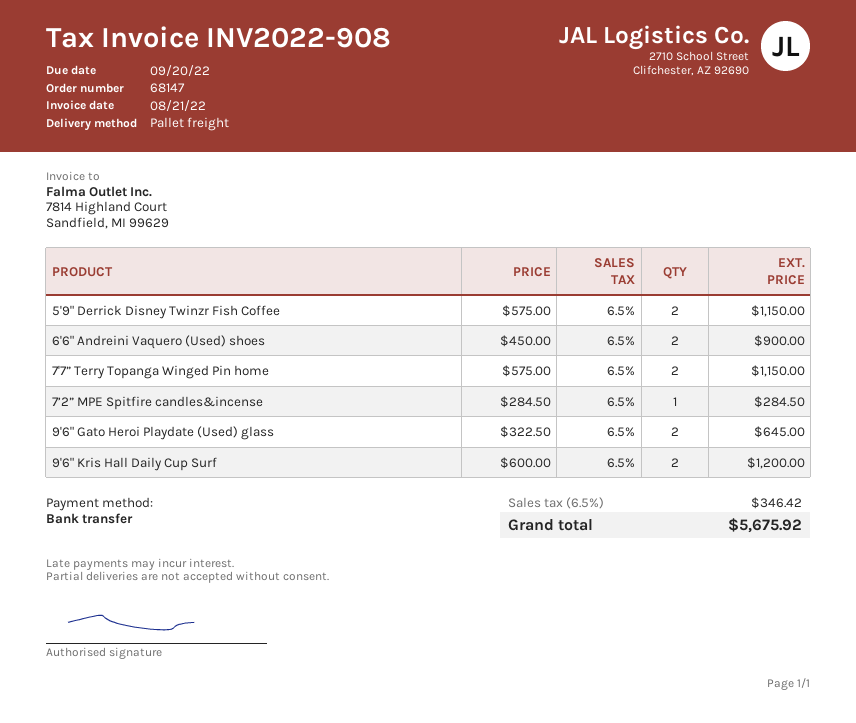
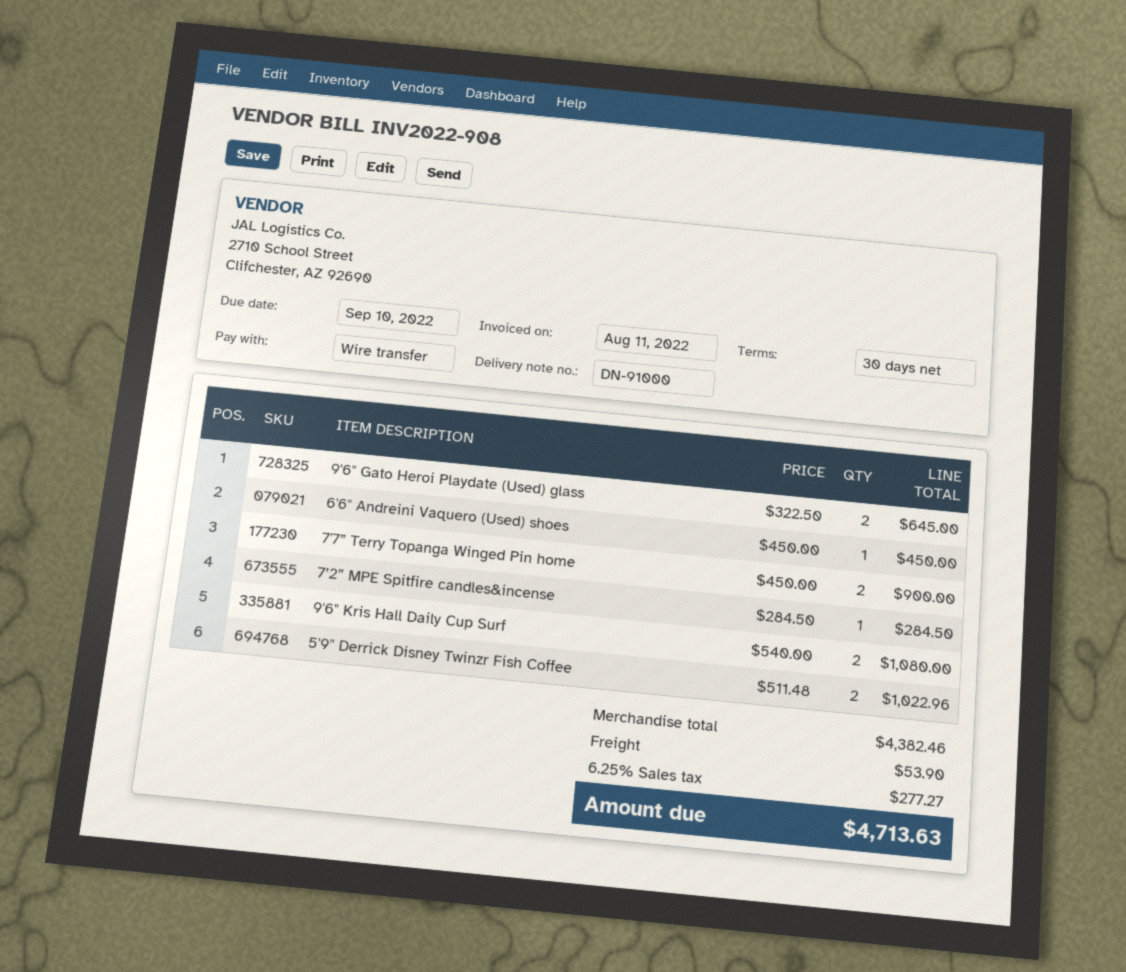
invoice date: 2022-08-21 -> 2022-08-11
due date: 2022-09-20 -> 2022-09-10
5'9" Derrick Disney Twinzr Fish Coffee: 2 x 575.00 = 1150.00 -> 2 x 511.48 = 1022.96
6'6" Andreini Vaquero (Used) shoes: 2 x 450.00 = 900.00 -> 1 x 450.00 = 450.00
7'7” Terry Topanga Winged Pin home: 2 x 575.00 = 1150.00 -> 2 x 450.00 = 900.00
9'6" Kris Hall Daily Cup Surf: 2 x 600.00 = 1200.00 -> 2 x 540.00 = 1080.00
shipping: none -> 53.90
tax: 6.5% = 346.42 -> 6.25% = 277.27
total: 5675.92 -> 4713.63

